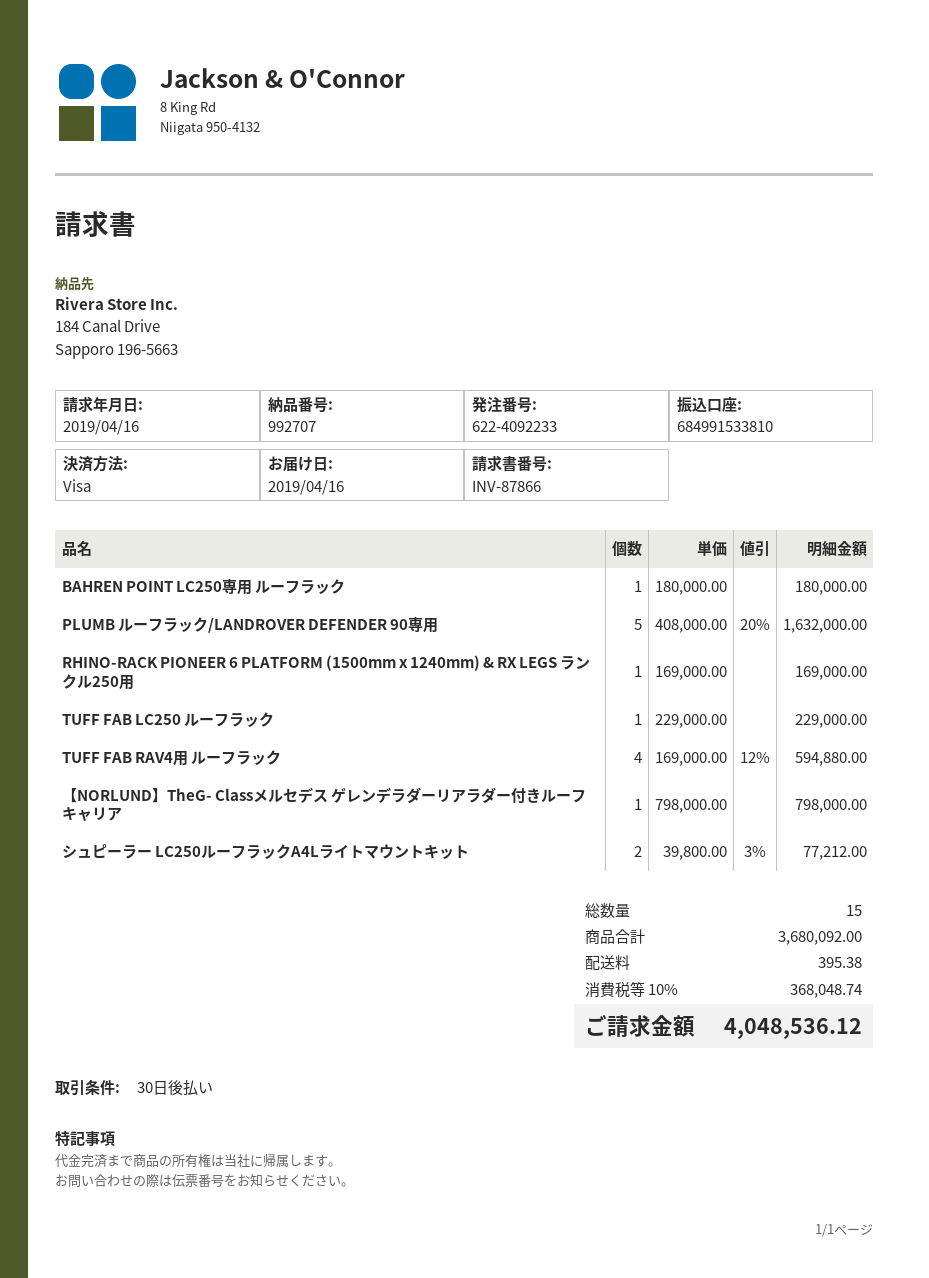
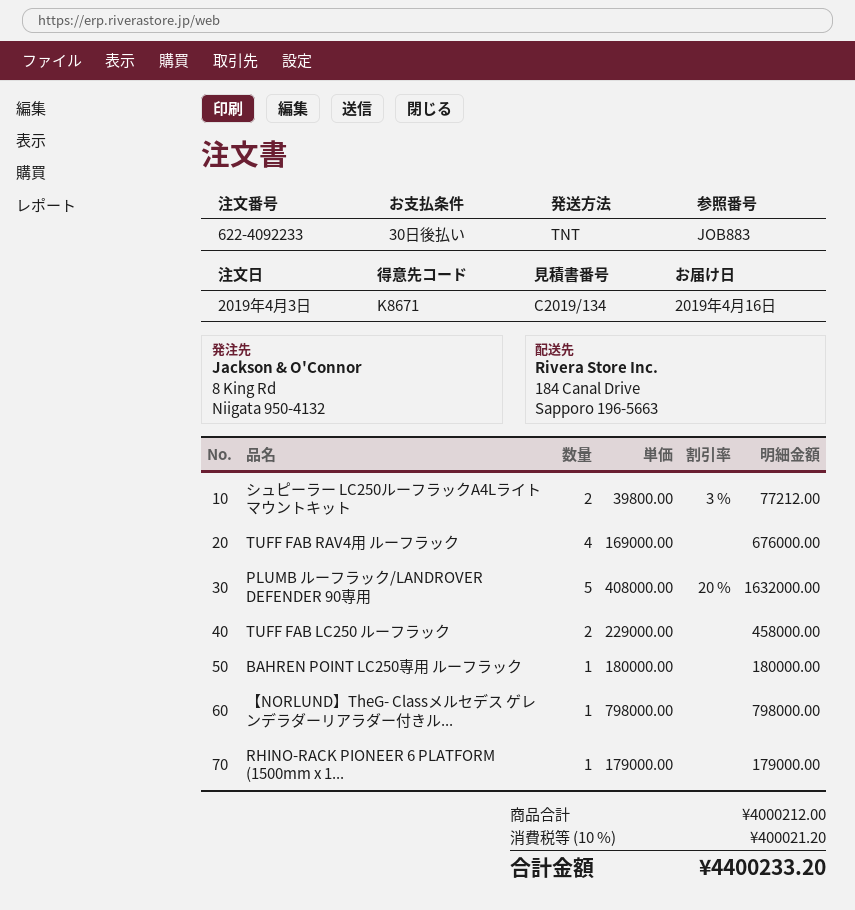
RHINO-RACK PIONEER 6 PLATFORM (1500mm x 1240mm) & RX LEGS ランクル250用: 1 x 169000.00 = 169000.00 -> 1 x 179000.00 = 179000.00
TUFF FAB LC250 ルーフラック: 1 x 229000.00 = 229000.00 -> 2 x 229000.00 = 458000.00
TUFF FAB RAV4用 ルーフラック: 4 x 169000.00 - 12% = 594880.00 -> 4 x 169000.00 = 676000.00
subtotal: 3680092.00 -> 4000212.00
shipping: 395.38 -> none
tax: 10% = 368048.74 -> 10% = 400021.20
total: 4048536.12 -> 4400233.20

